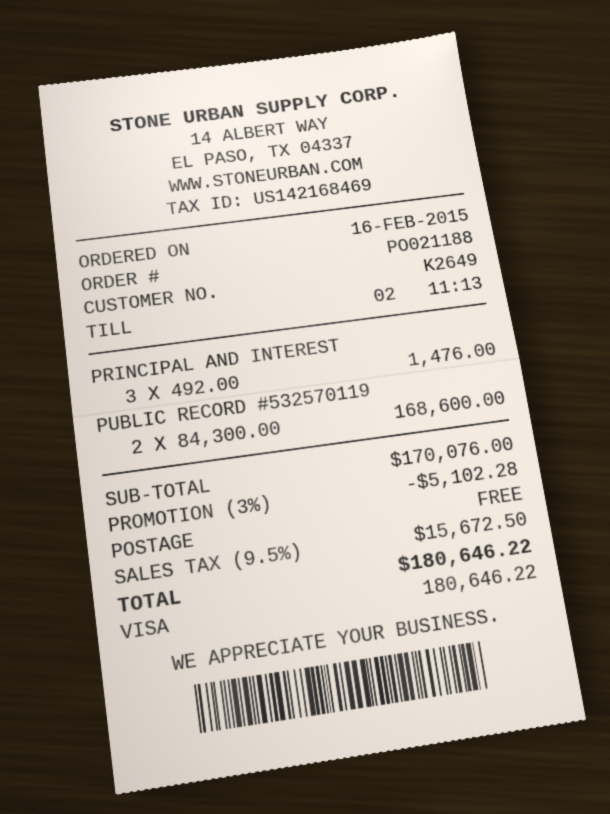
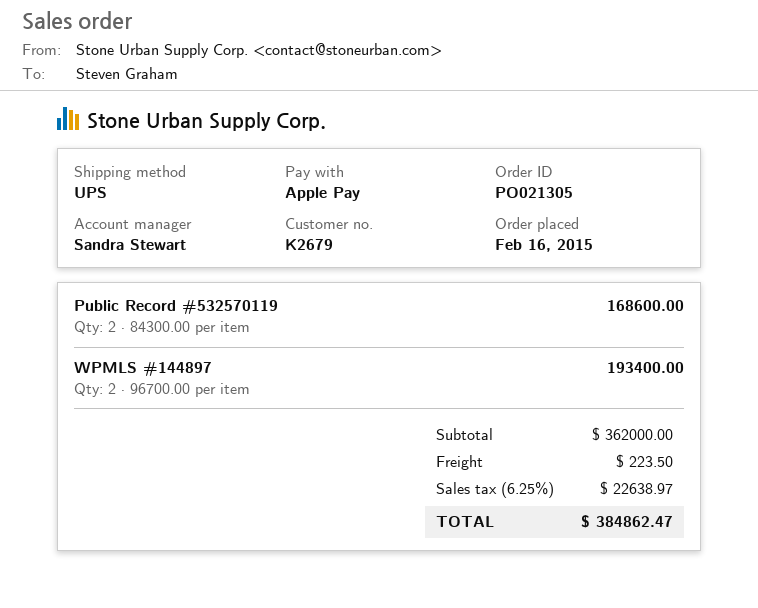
order number: PO021188 -> PO021305
customer number: K2649 -> K2679
payment method: Visa -> Apple Pay
PRINCIPAL AND INTEREST: 3 x 492.00 = 1476.00 -> none
WPMLS #144897: none -> 2 x 96700.00 = 193400.00
subtotal: 170076.00 -> 362000.00
discount: 3% = 5102.28 -> none
shipping: 0.00 -> 223.50
tax: 9.5% = 15672.50 -> 6.25% = 22638.97
total: 180646.22 -> 384862.47

